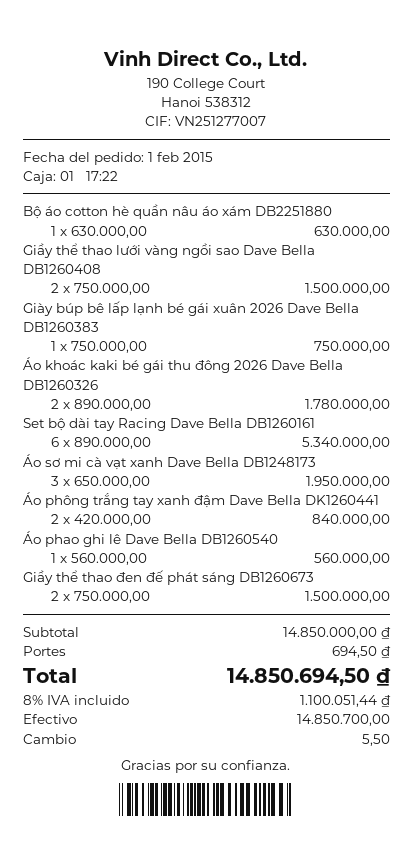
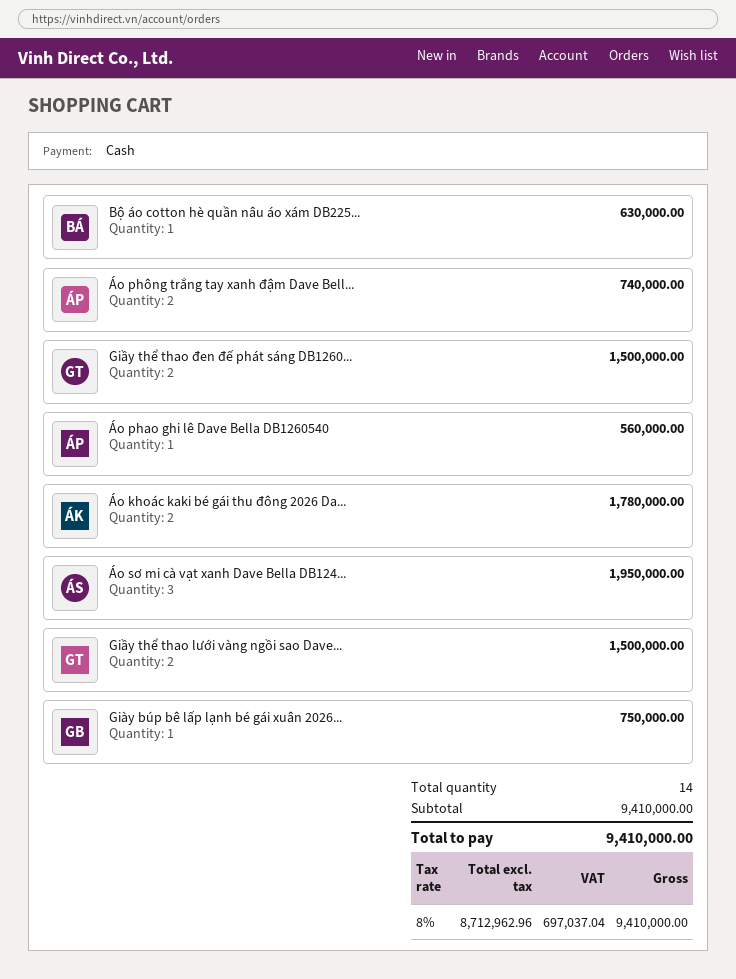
Set bộ dài tay Racing Dave Bella DB1260161: 6 for 5340000.00 -> none
Áo phông trắng tay xanh đậm Dave Bella DK1260441: 2 for 840000.00 -> 2 for 740000.00
subtotal: 14850000.00 -> 9410000.00
shipping: 694.50 -> none
tax: 8% = 1100051.44 -> 8% = 697037.04
total: 14850694.50 -> 9410000.00

